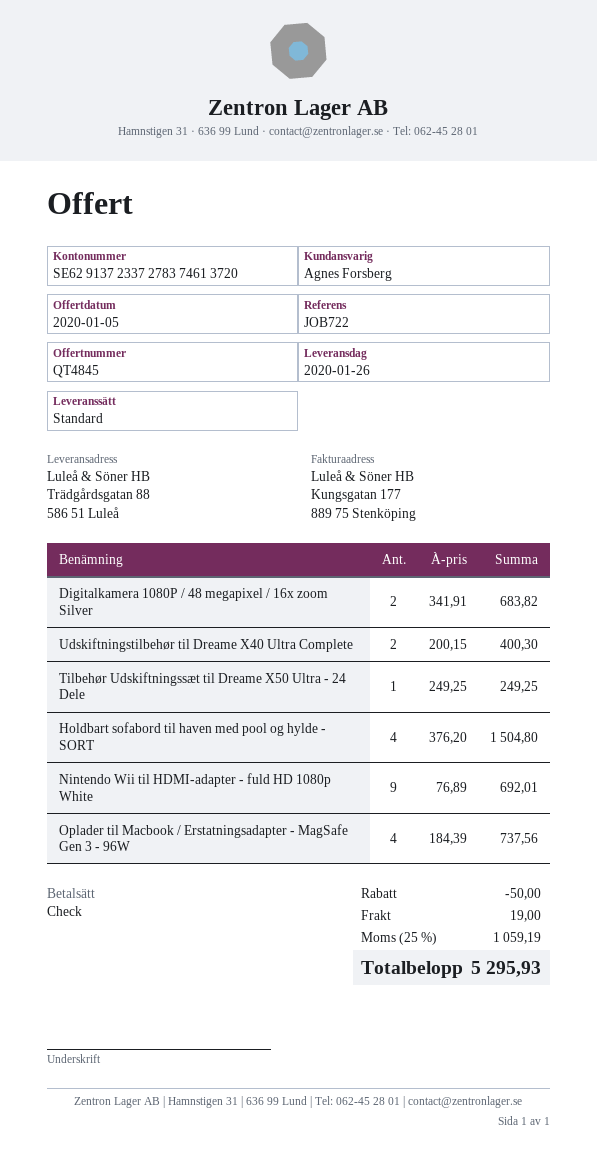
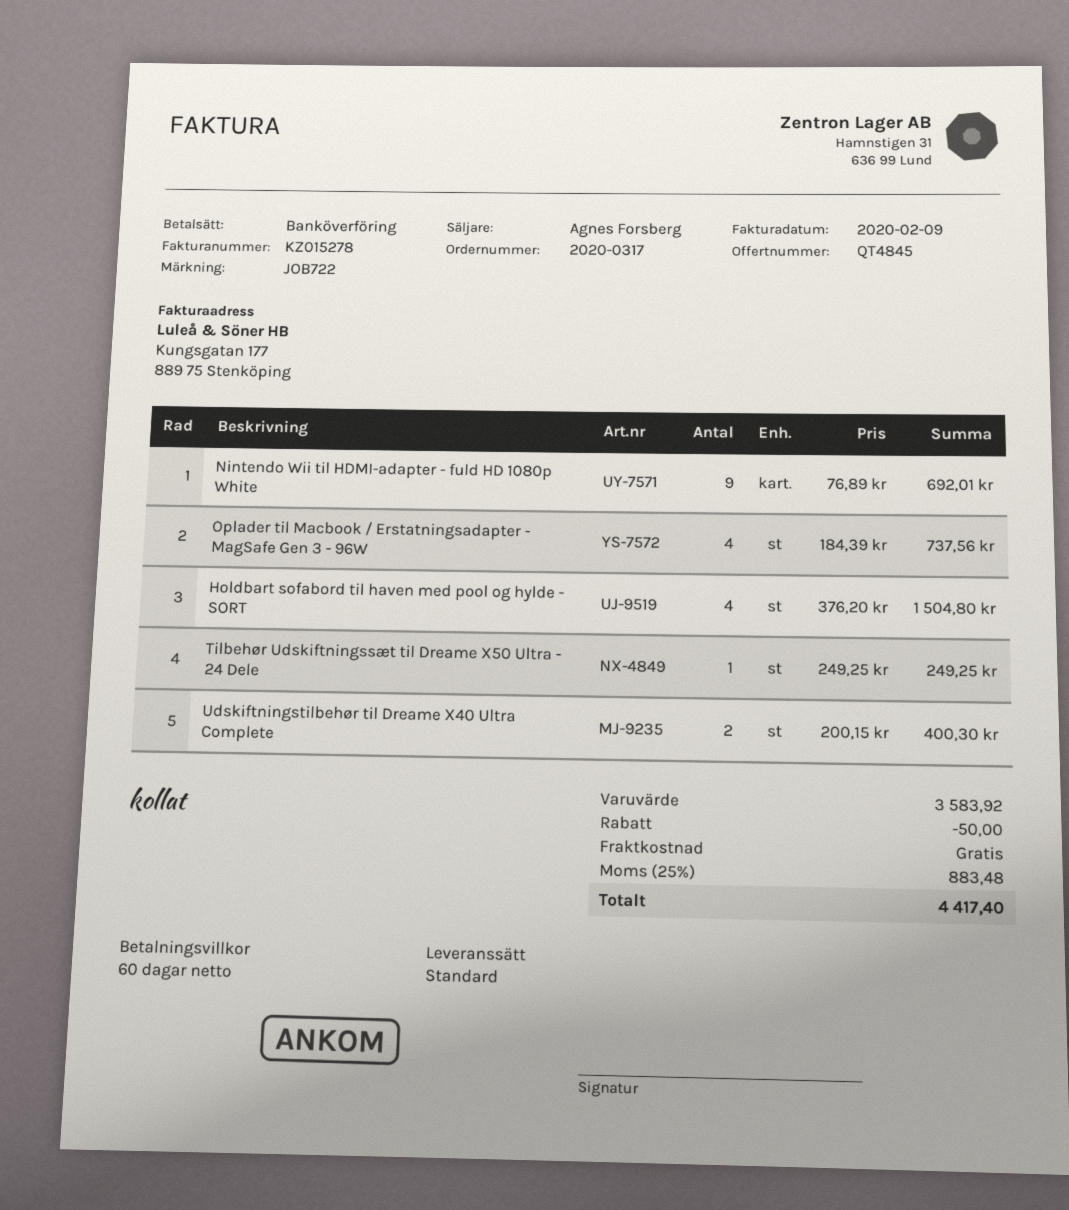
payment method: cheque -> bank transfer
Digitalkamera 1080P / 48 megapixel / 16x zoom Silver: 2 x 341.91 = 683.82 -> none
shipping: 19.00 -> 0.00
tax: 25% = 1059.19 -> 25% = 883.48
total: 5295.93 -> 4417.40

